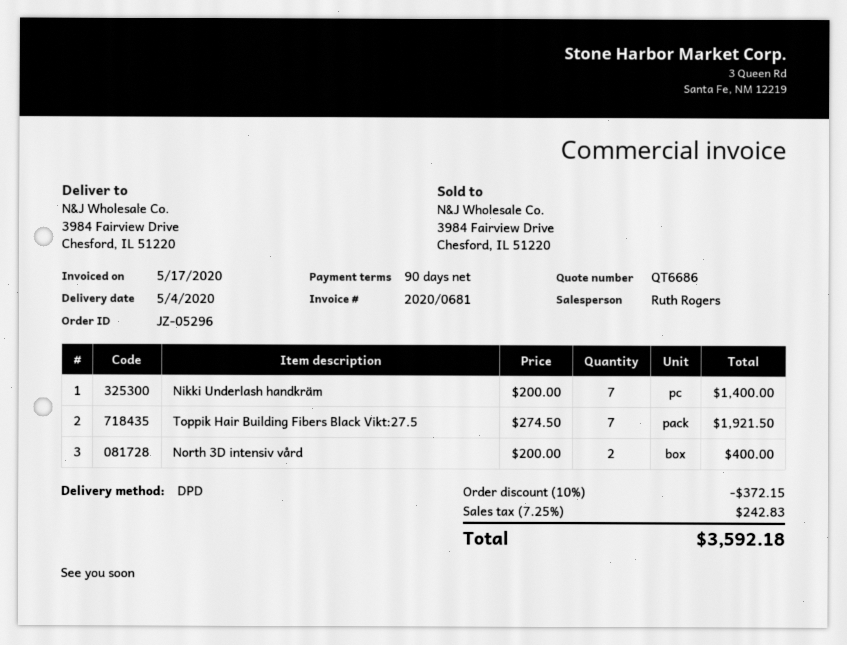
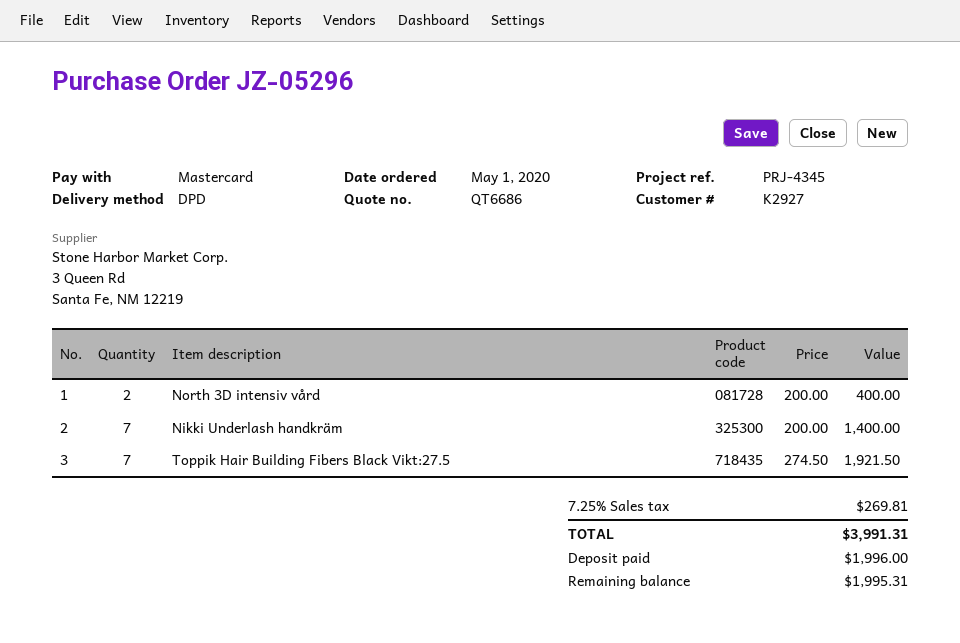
discount: 10% = 372.15 -> none
tax: 7.25% = 242.83 -> 7.25% = 269.81
total: 3592.18 -> 3991.31

